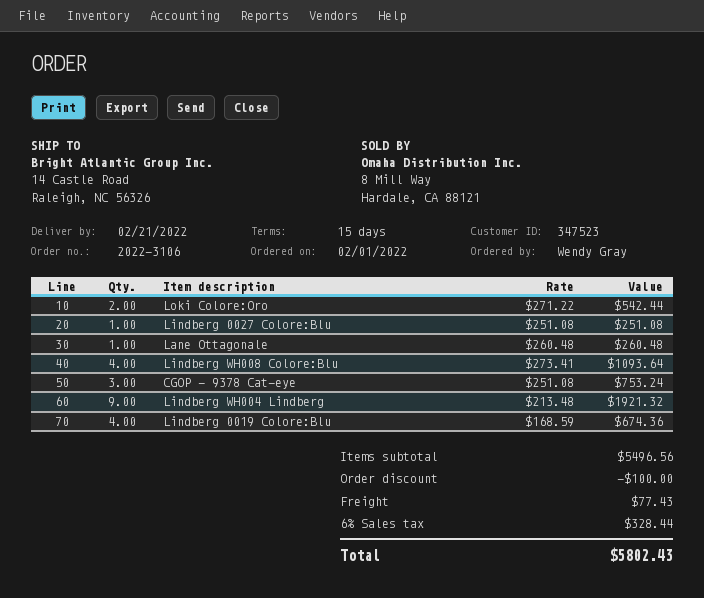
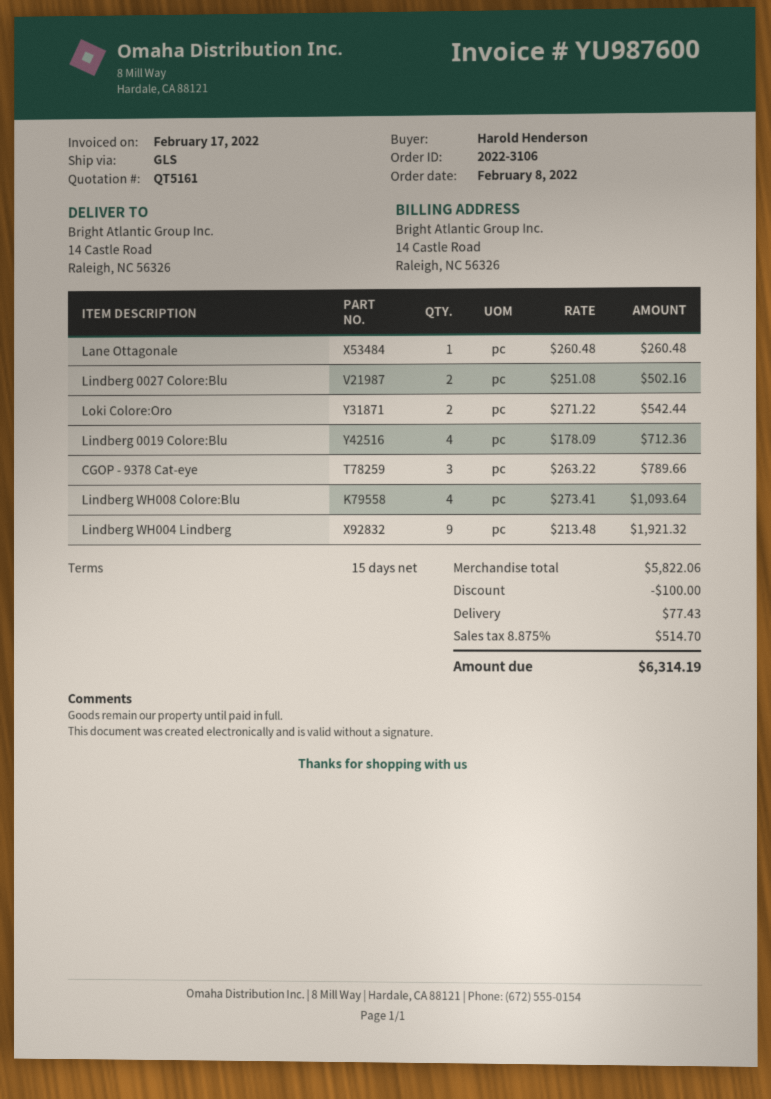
order date: 2022-02-01 -> 2022-02-08
ordered by: Wendy Gray -> Harold Henderson
Lindberg 0027 Colore:Blu: 1 x 251.08 = 251.08 -> 2 x 251.08 = 502.16
CGOP - 9378 Cat-eye: 3 x 251.08 = 753.24 -> 3 x 263.22 = 789.66
Lindberg 0019 Colore:Blu: 4 x 168.59 = 674.36 -> 4 x 178.09 = 712.36
subtotal: 5496.56 -> 5822.06
tax: 6% = 328.44 -> 8.875% = 514.70
total: 5802.43 -> 6314.19

